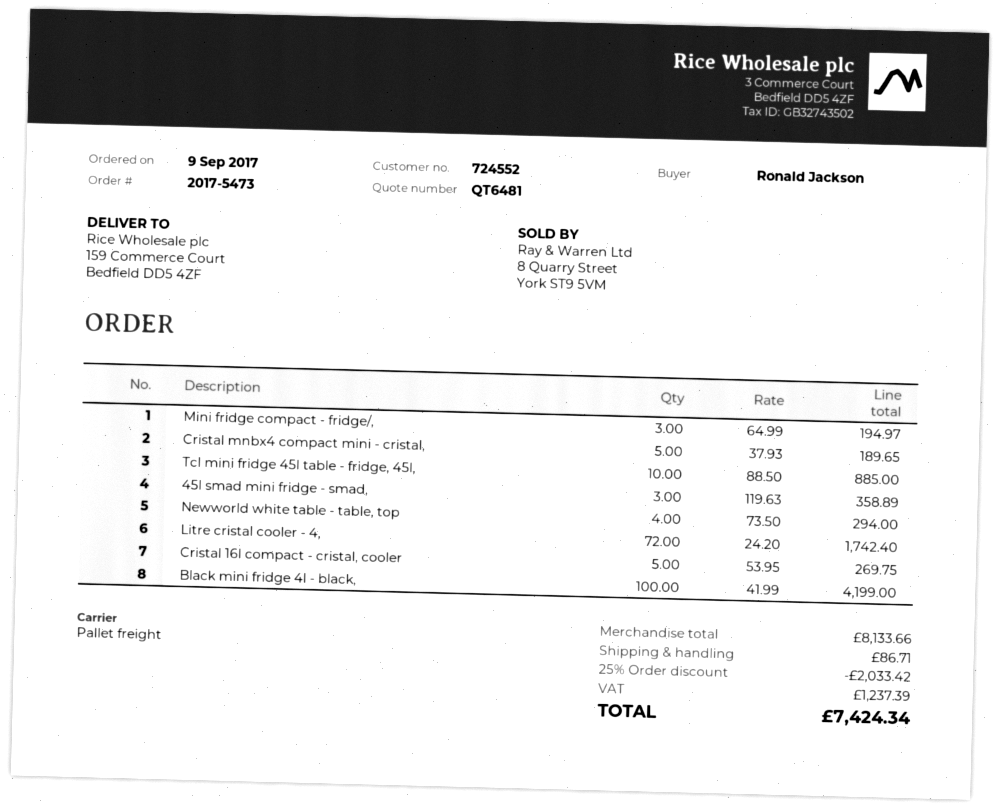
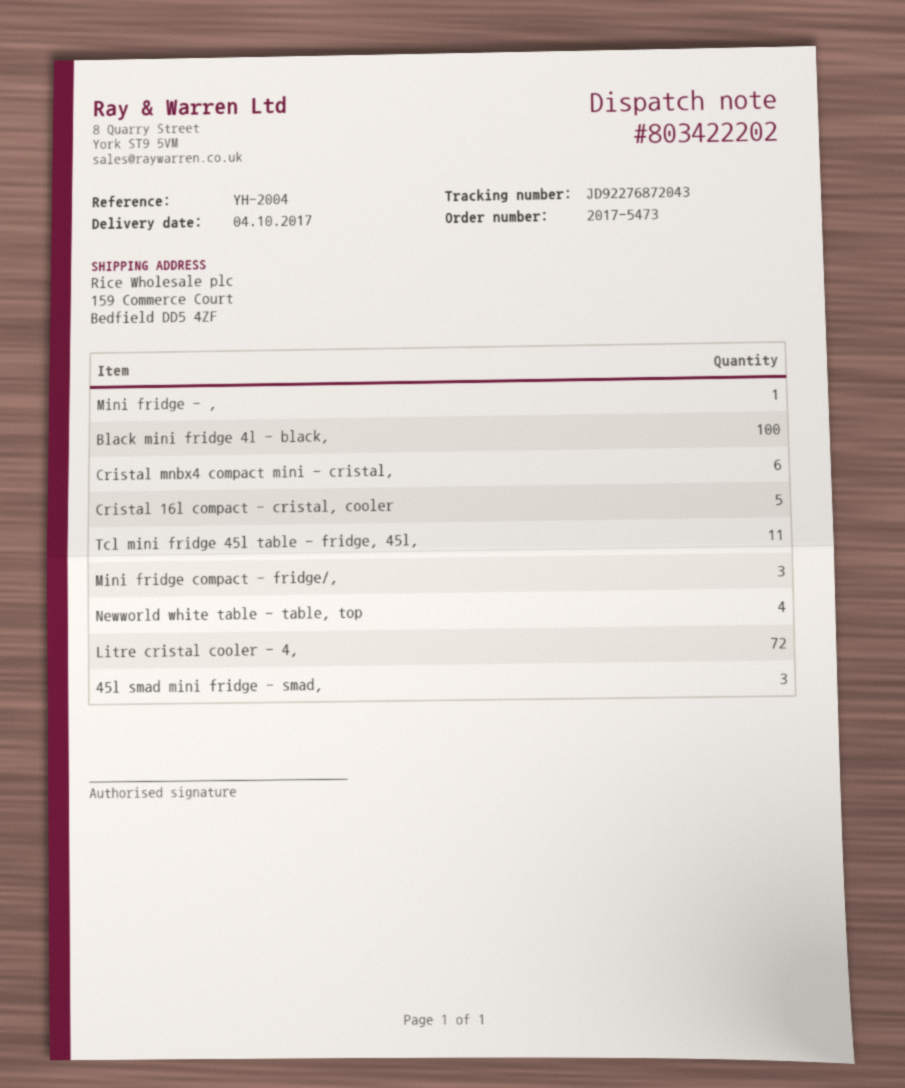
Cristal mnbx4 compact mini - cristal,: 5 -> 6
Tcl mini fridge 45l table - fridge, 45l,: 10 -> 11
Mini fridge - ,: none -> 1

